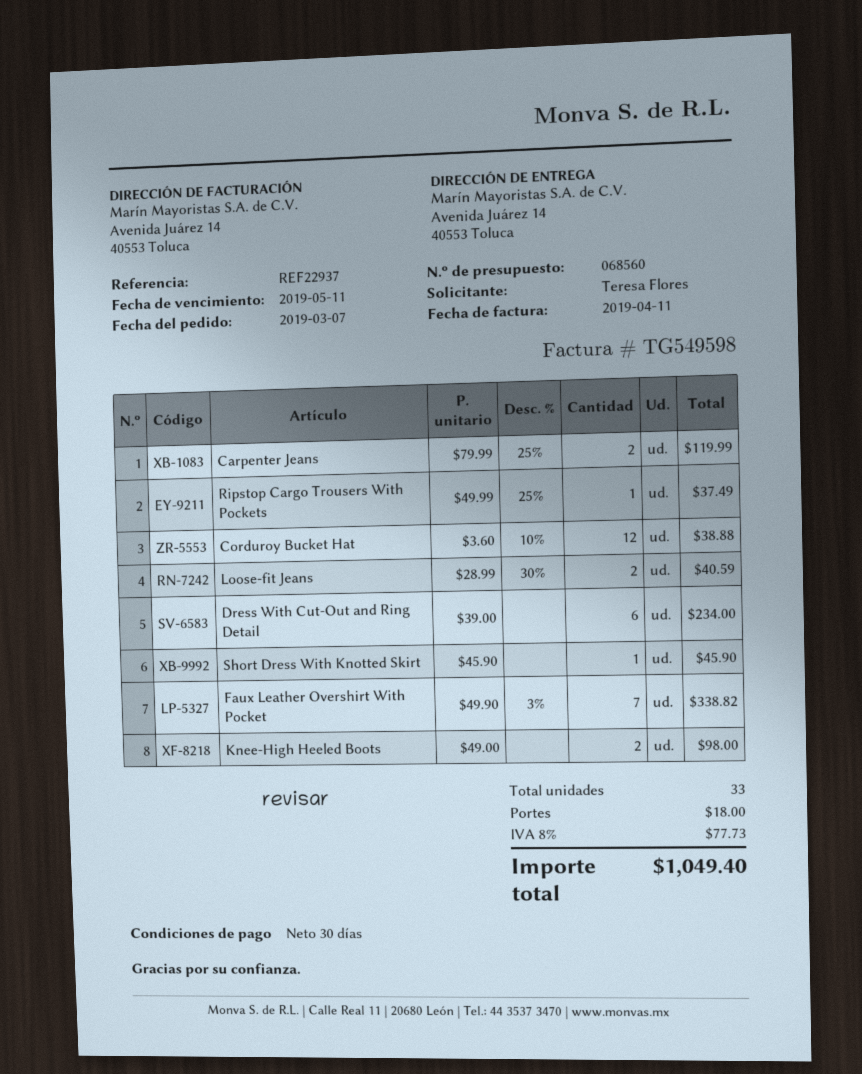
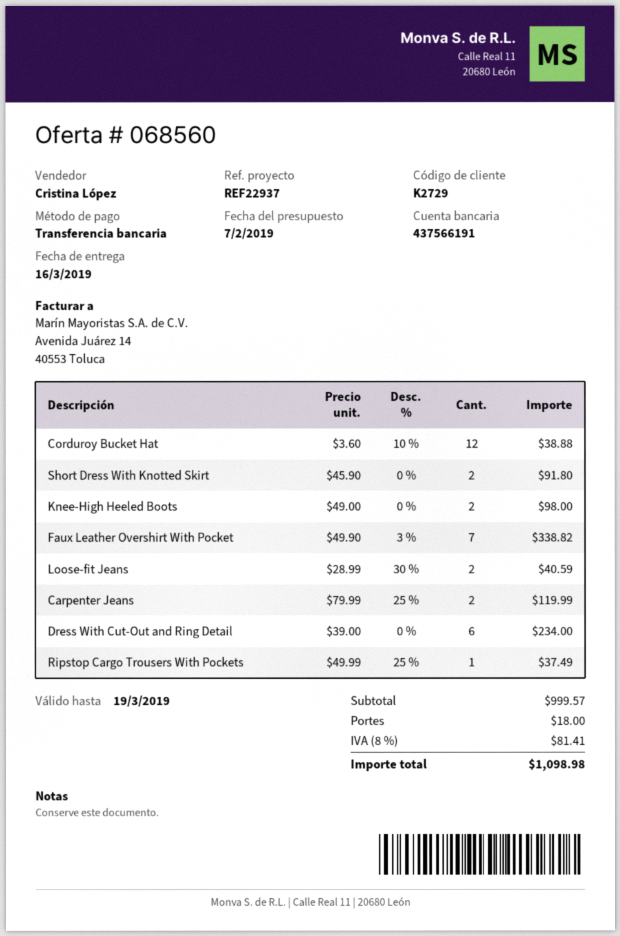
Short Dress With Knotted Skirt: 1 x 45.90 = 45.90 -> 2 x 45.90 = 91.80
tax: 8% = 77.73 -> 8% = 81.41
total: 1049.40 -> 1098.98

